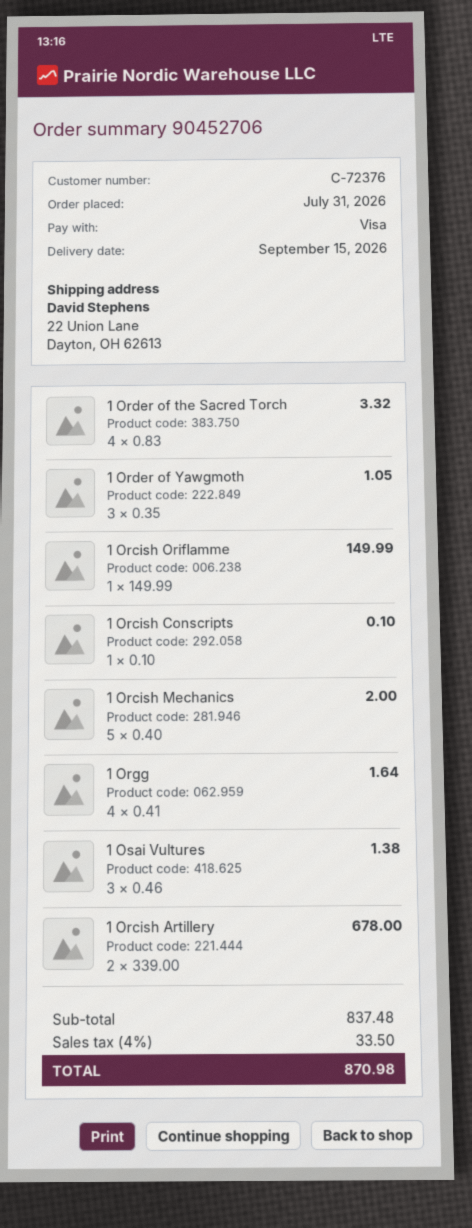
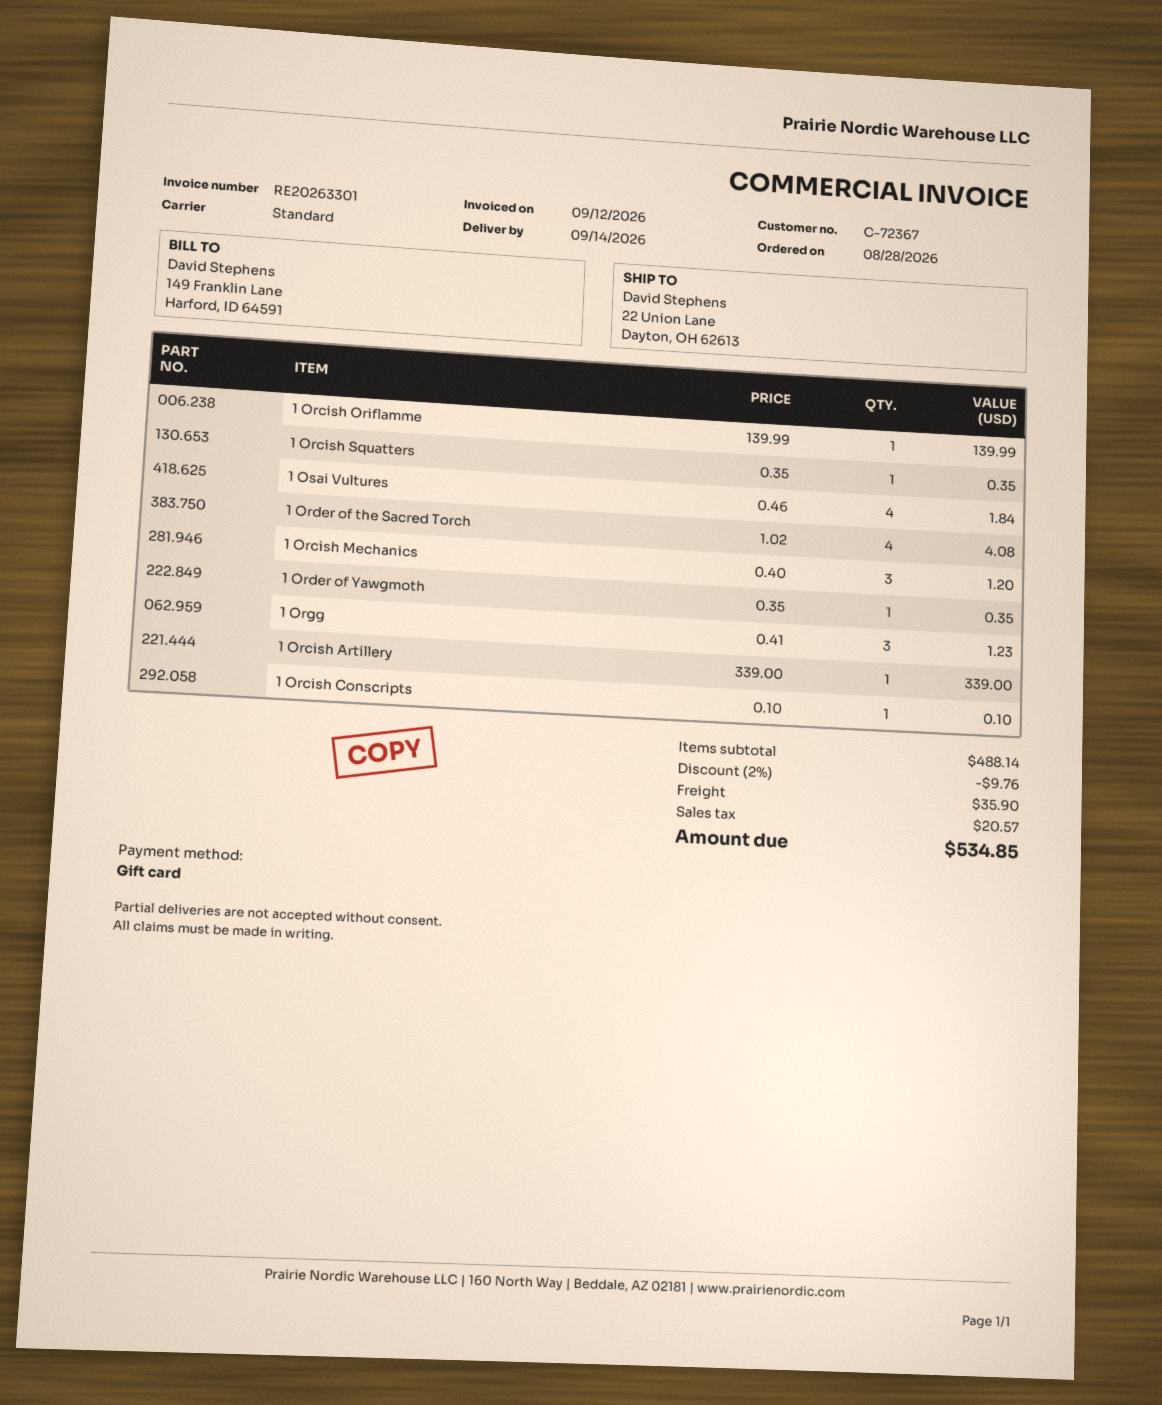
order date: 2026-07-31 -> 2026-08-28
delivery date: 2026-09-15 -> 2026-09-14
customer number: C-72376 -> C-72367
payment method: Visa -> gift card
1 Order of the Sacred Torch: 4 x 0.83 = 3.32 -> 4 x 1.02 = 4.08
1 Order of Yawgmoth: 3 x 0.35 = 1.05 -> 1 x 0.35 = 0.35
1 Orcish Oriflamme: 1 x 149.99 = 149.99 -> 1 x 139.99 = 139.99
1 Orcish Mechanics: 5 x 0.40 = 2.00 -> 3 x 0.40 = 1.20
1 Orgg: 4 x 0.41 = 1.64 -> 3 x 0.41 = 1.23
1 Osai Vultures: 3 x 0.46 = 1.38 -> 4 x 0.46 = 1.84
1 Orcish Artillery: 2 x 339.00 = 678.00 -> 1 x 339.00 = 339.00
1 Orcish Squatters: none -> 1 x 0.35 = 0.35
subtotal: 837.48 -> 488.14
discount: none -> 2% = 9.76
shipping: none -> 35.90
tax: 33.50 -> 20.57
total: 870.98 -> 534.85

